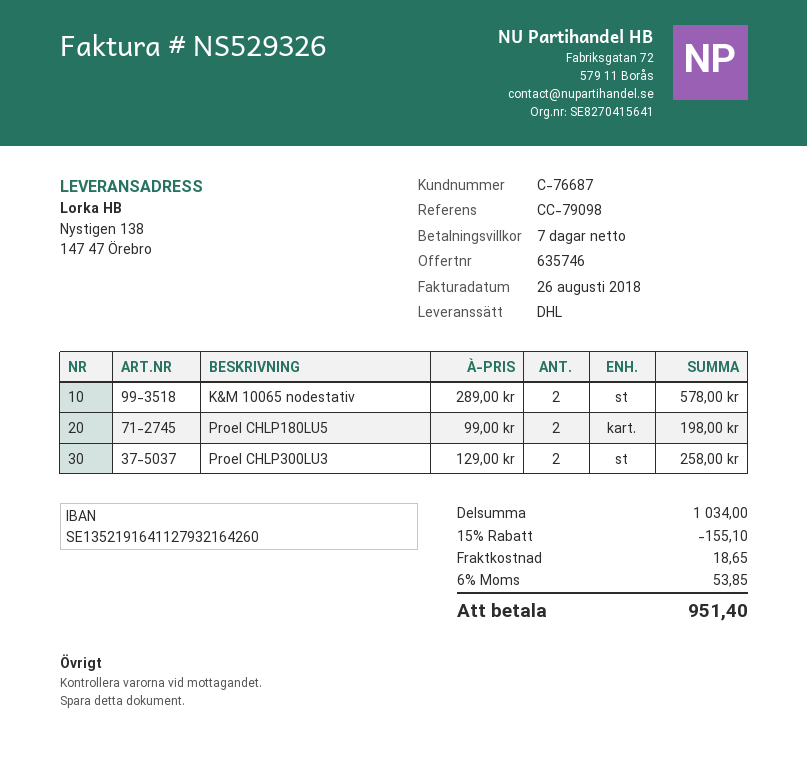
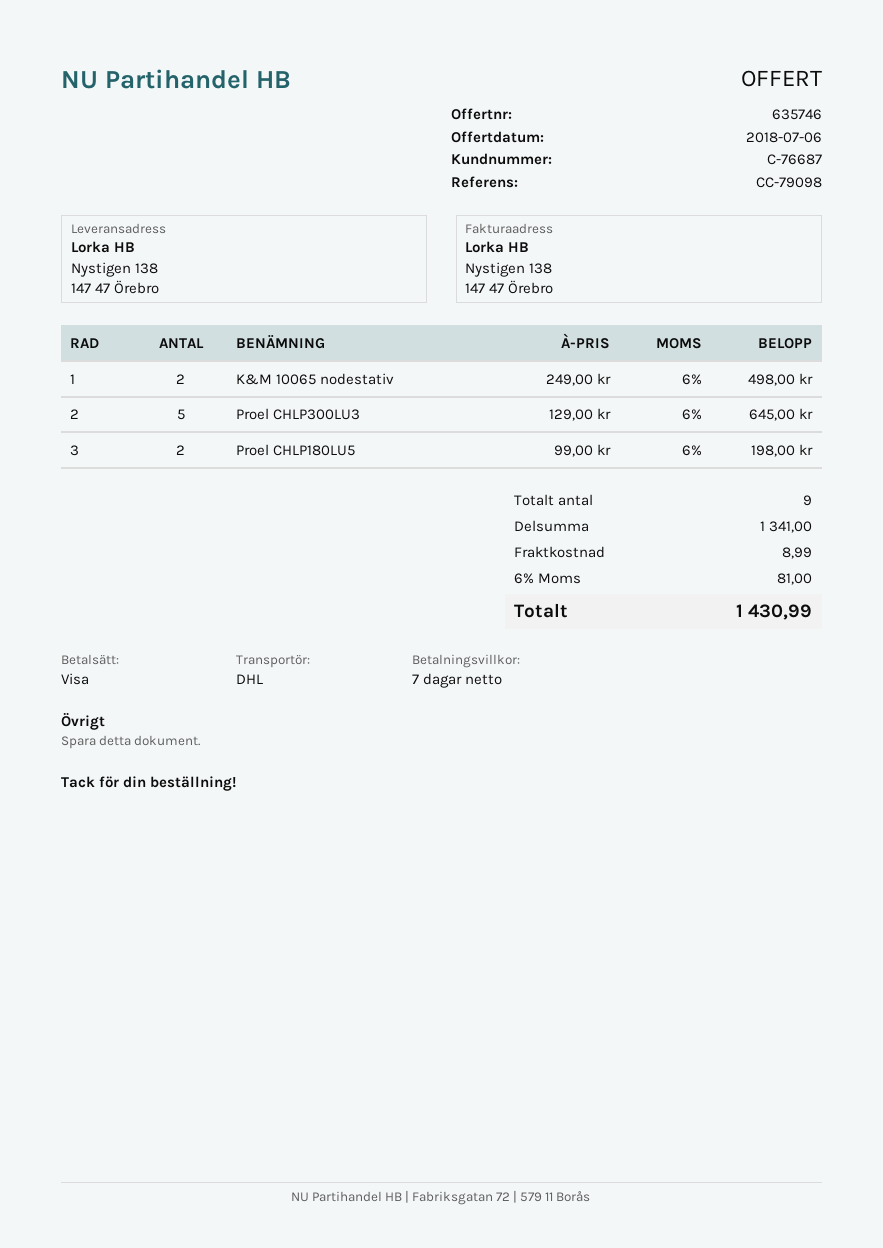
K&M 10065 nodestativ: 2 x 289.00 = 578.00 -> 2 x 249.00 = 498.00
Proel CHLP300LU3: 2 x 129.00 = 258.00 -> 5 x 129.00 = 645.00
subtotal: 1034.00 -> 1341.00
discount: 15% = 155.10 -> none
shipping: 18.65 -> 8.99
tax: 6% = 53.85 -> 6% = 81.00
total: 951.40 -> 1430.99

